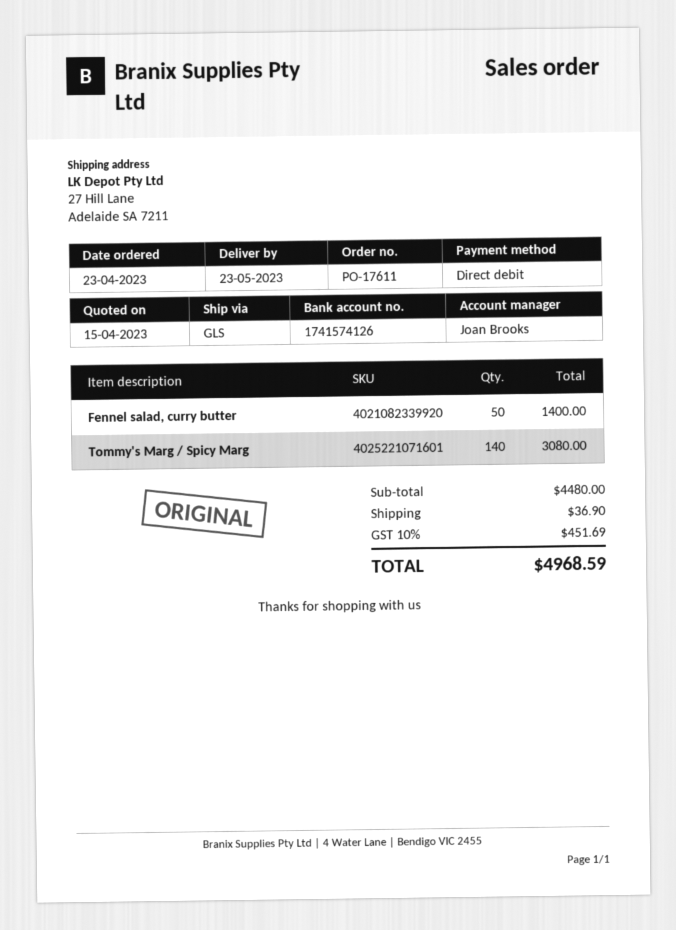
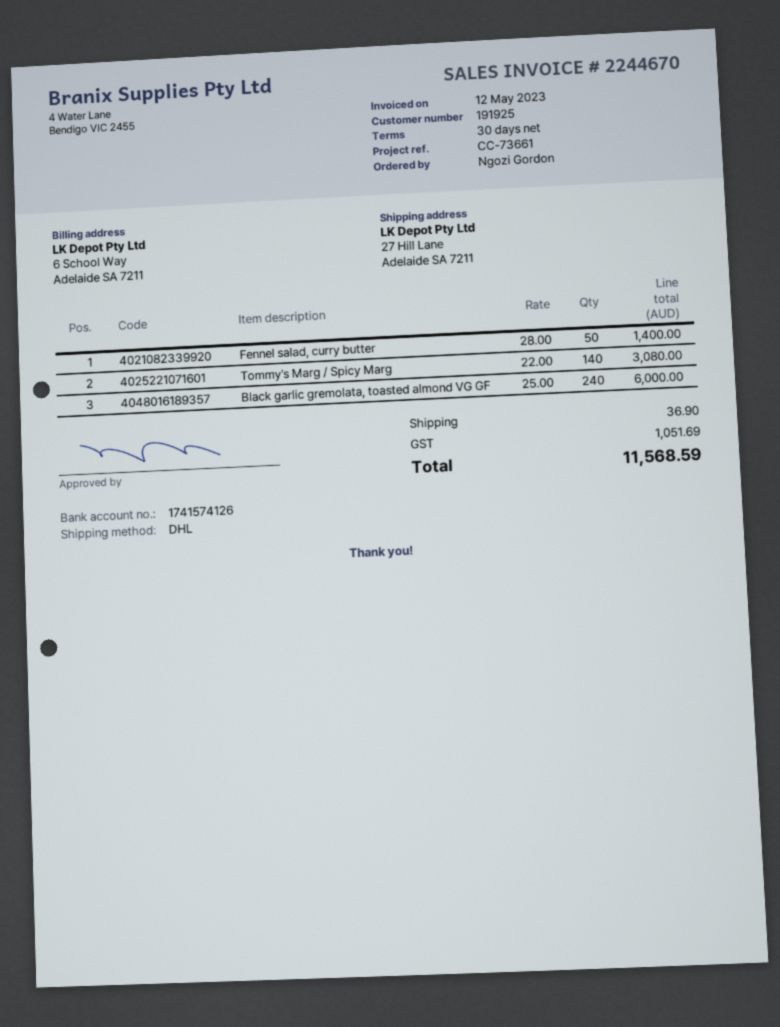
shipping method: GLS -> DHL
Black garlic gremolata, toasted almond VG GF: none -> 240 for 6000.00
tax: 451.69 -> 1051.69
total: 4968.59 -> 11568.59

